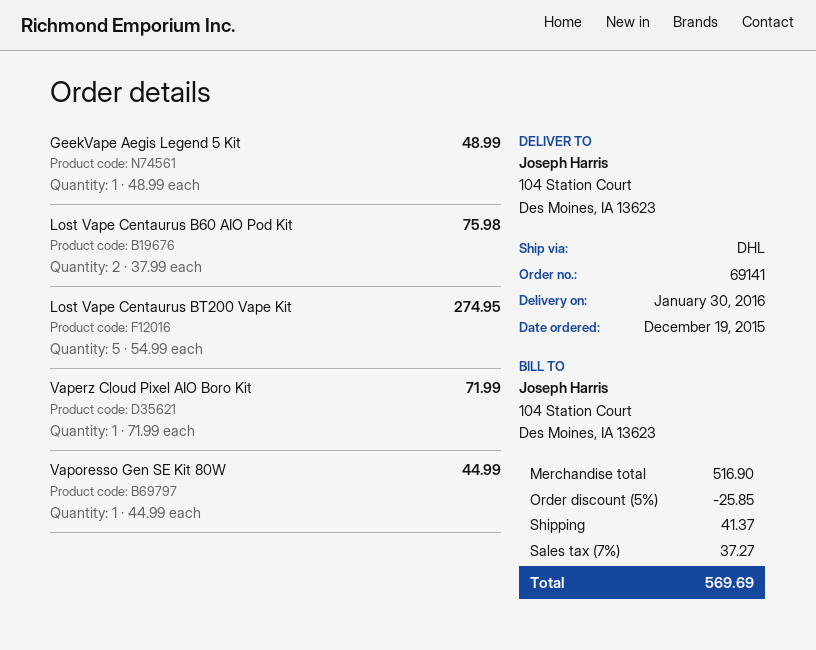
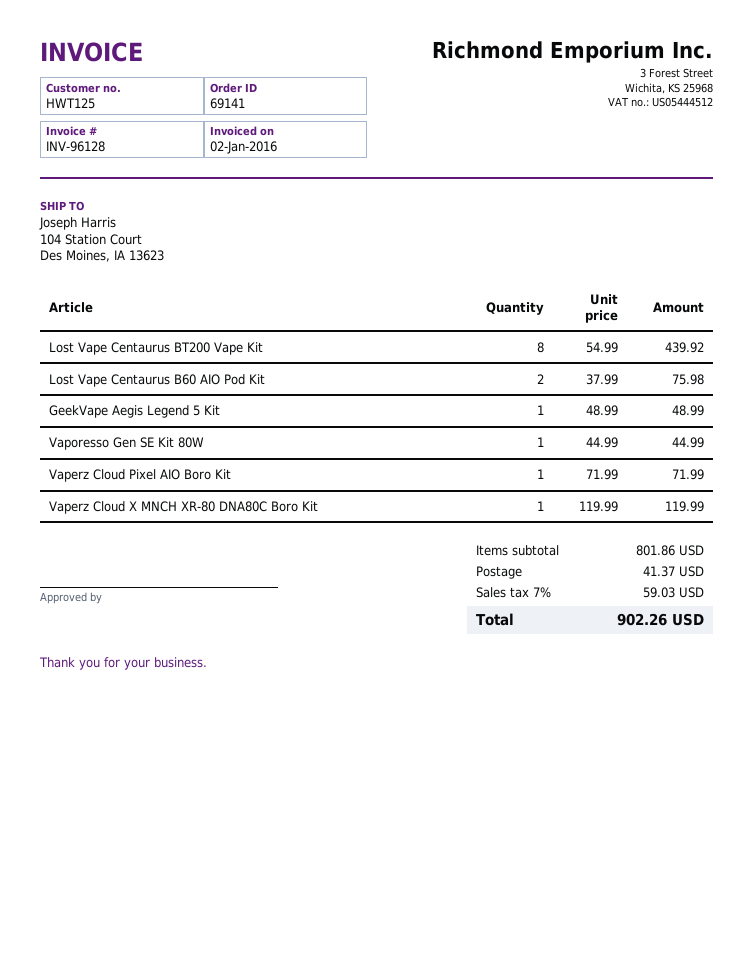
Lost Vape Centaurus BT200 Vape Kit: 5 x 54.99 = 274.95 -> 8 x 54.99 = 439.92
Vaperz Cloud X MNCH XR-80 DNA80C Boro Kit: none -> 1 x 119.99 = 119.99
subtotal: 516.90 -> 801.86
discount: 5% = 25.85 -> none
tax: 7% = 37.27 -> 7% = 59.03
total: 569.69 -> 902.26

